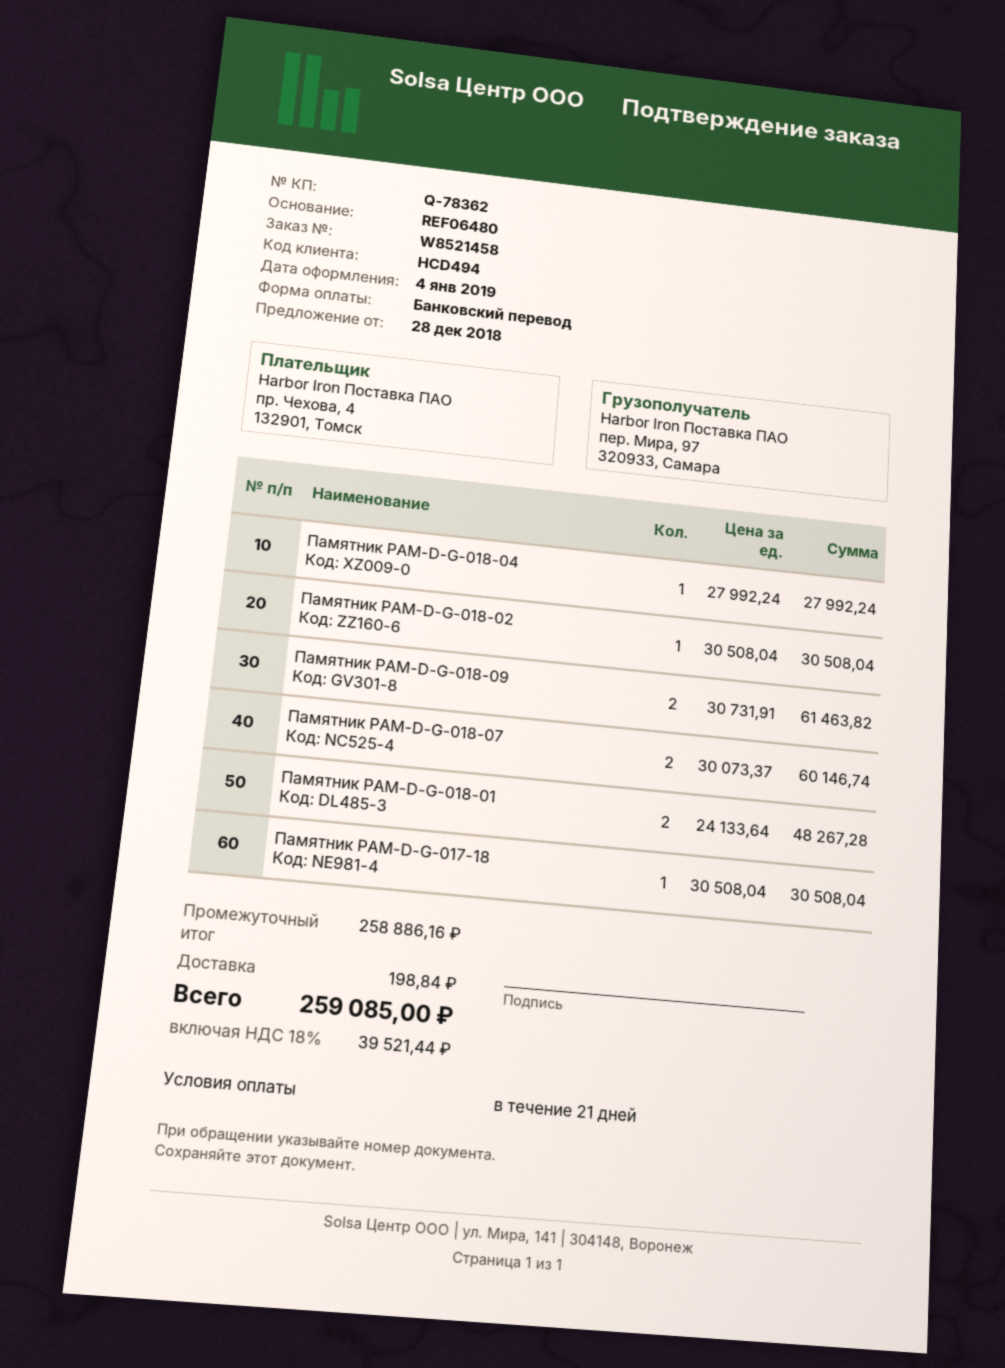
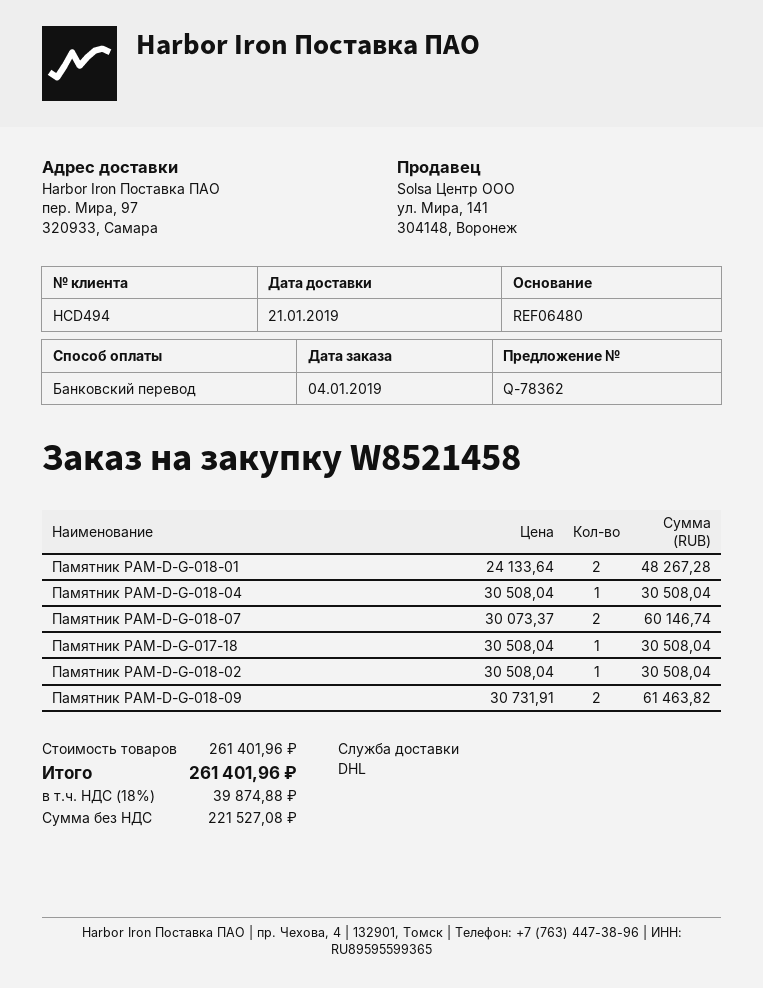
Памятник PAM-D-G-018-04: 1 x 27992.24 = 27992.24 -> 1 x 30508.04 = 30508.04
subtotal: 258886.16 -> 261401.96
shipping: 198.84 -> none
tax: 18% = 39521.44 -> 18% = 39874.88
total: 259085.00 -> 261401.96

